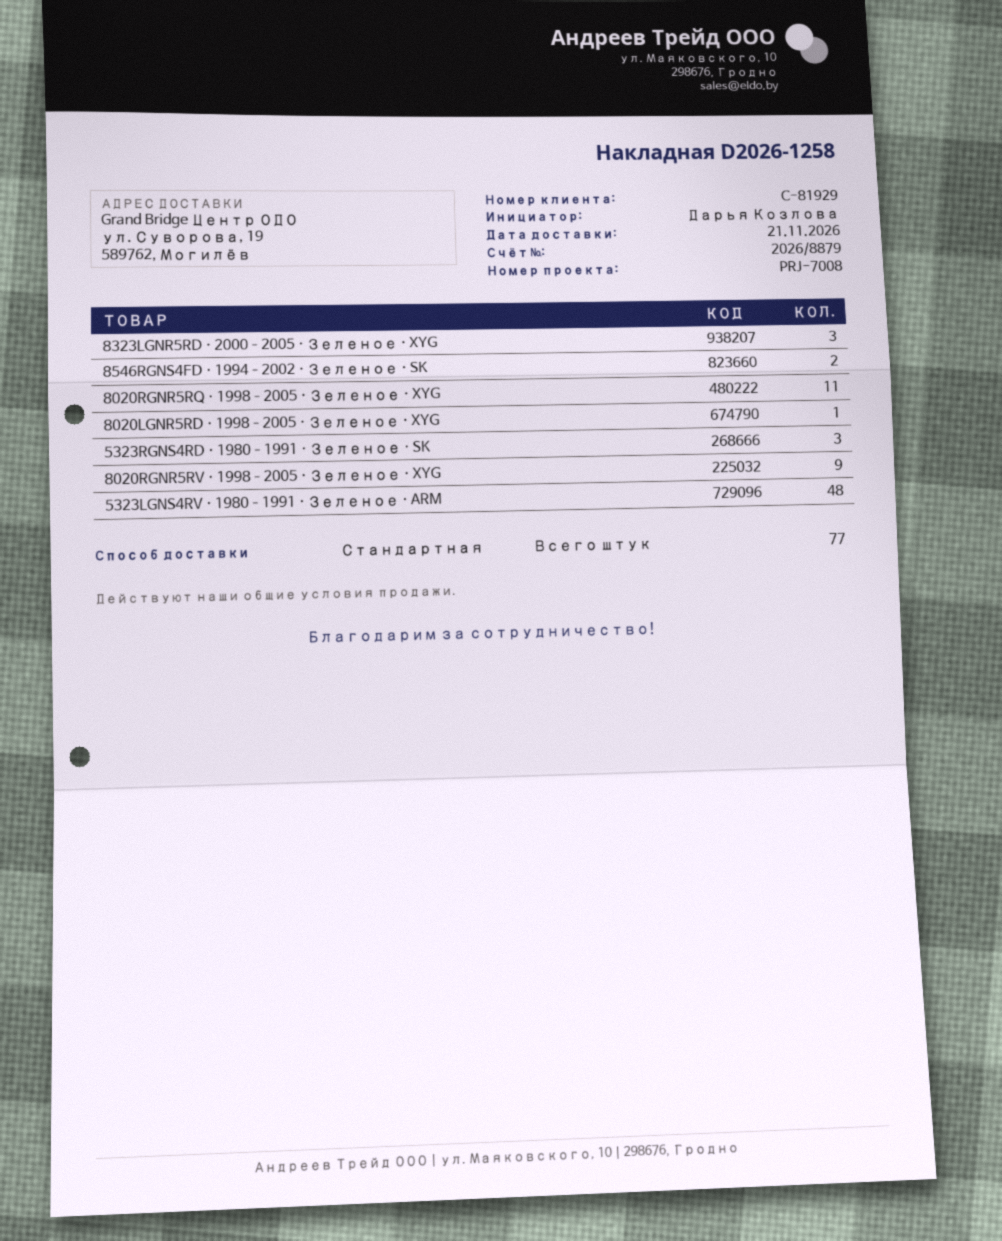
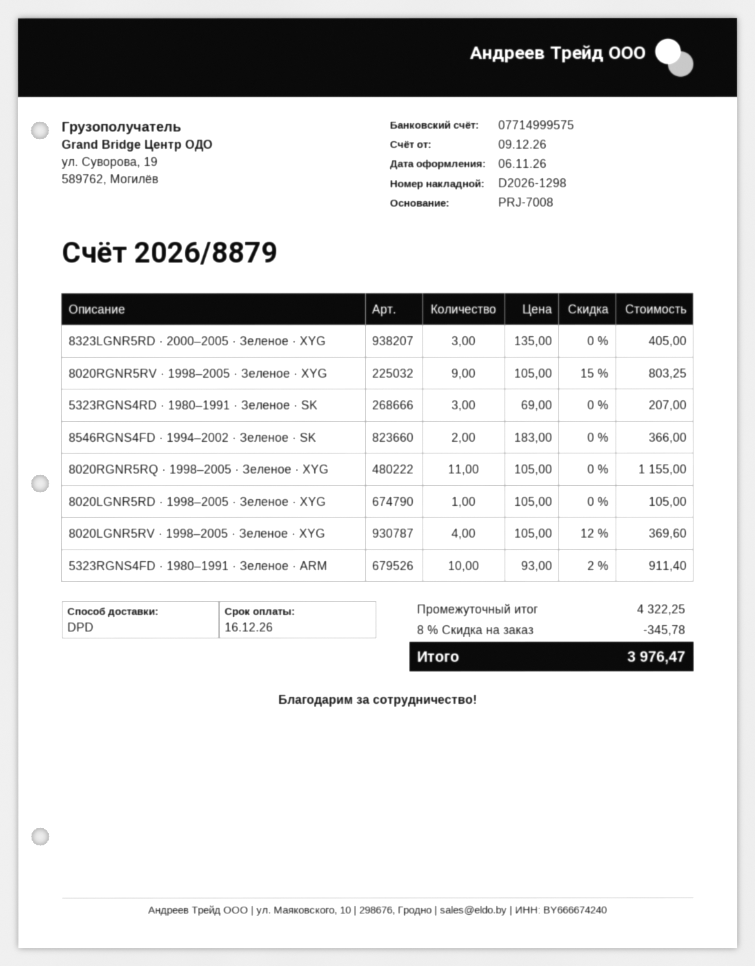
delivery note number: D2026-1258 -> D2026-1298
shipping method: standard -> DPD
5323LGNS4RV · 1980–1991 · Зеленое · ARM: 48 -> none
8020LGNR5RV · 1998–2005 · Зеленое · XYG: none -> 4
5323RGNS4FD · 1980–1991 · Зеленое · ARM: none -> 10

